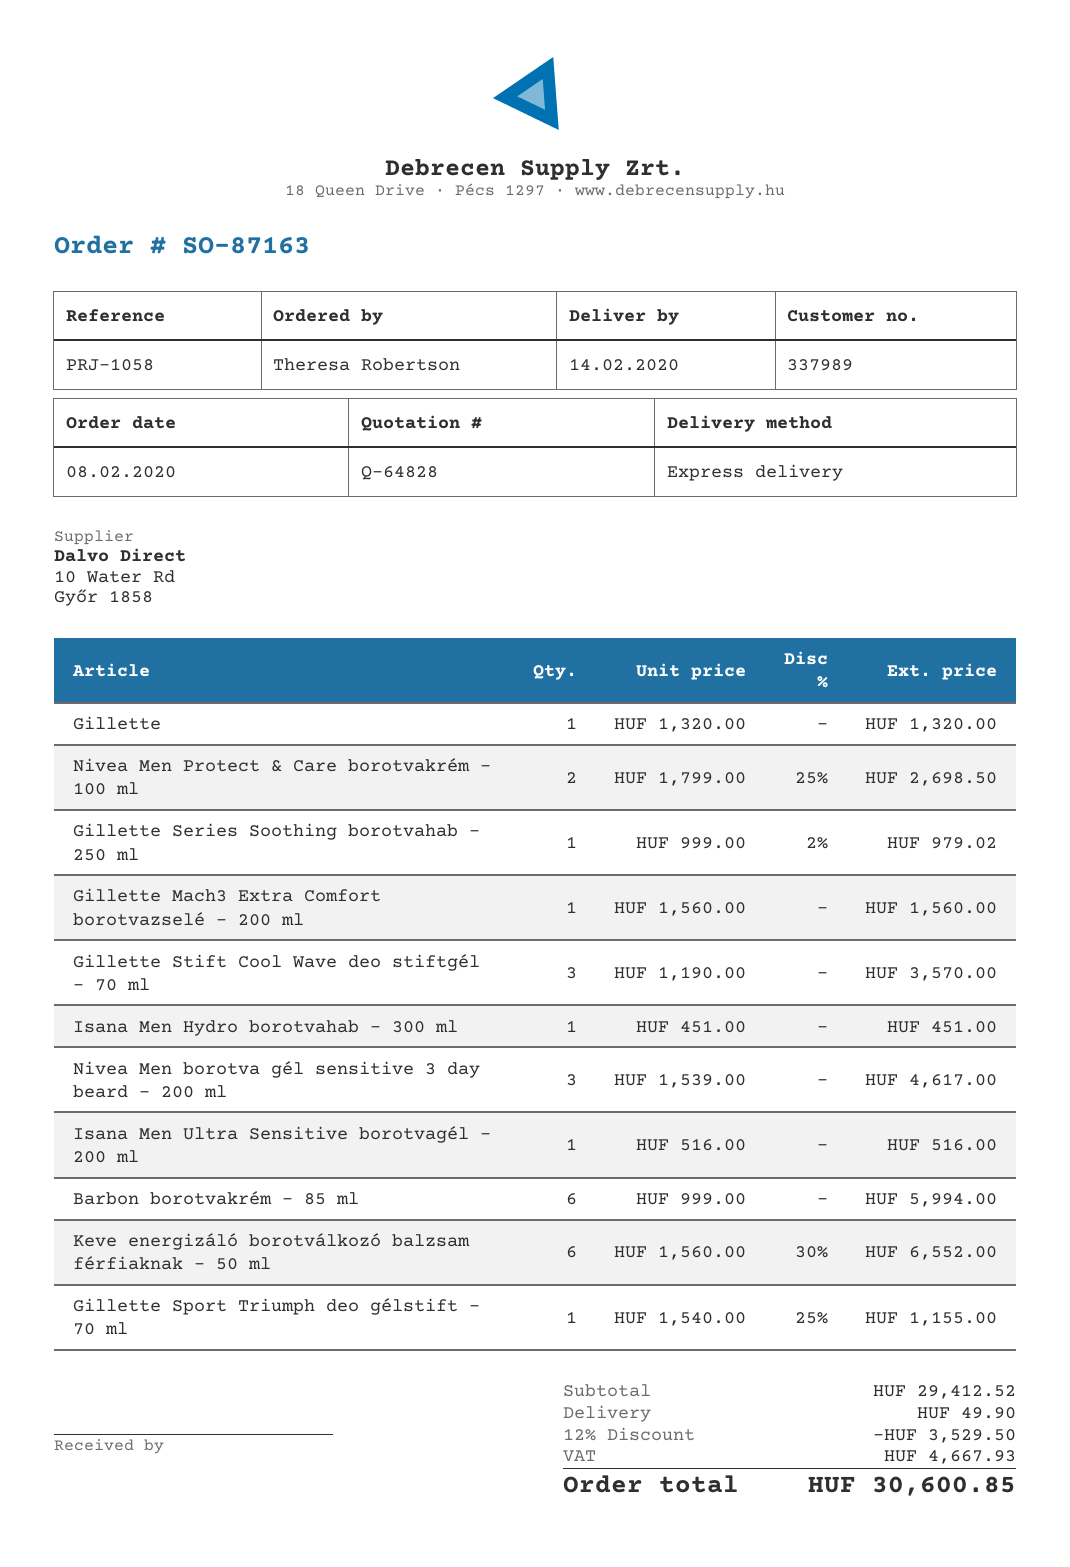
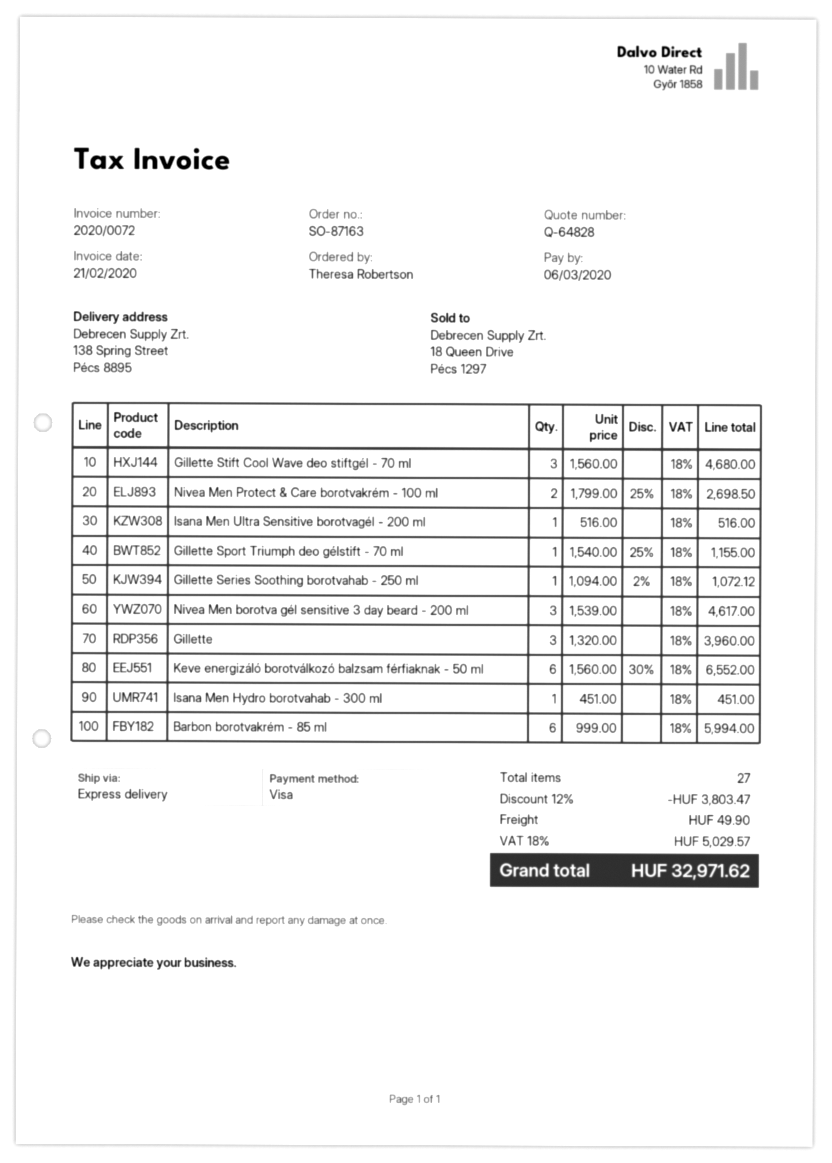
Gillette: 1 x 1320.00 = 1320.00 -> 3 x 1320.00 = 3960.00
Gillette Series Soothing borotvahab - 250 ml: 1 x 999.00 - 2% = 979.02 -> 1 x 1094.00 - 2% = 1072.12
Gillette Mach3 Extra Comfort borotvazselé - 200 ml: 1 x 1560.00 = 1560.00 -> none
Gillette Stift Cool Wave deo stiftgél - 70 ml: 3 x 1190.00 = 3570.00 -> 3 x 1560.00 = 4680.00
discount: 12% = 3529.50 -> 12% = 3803.47
tax: 4667.93 -> 5029.57
total: 30600.85 -> 32971.62

